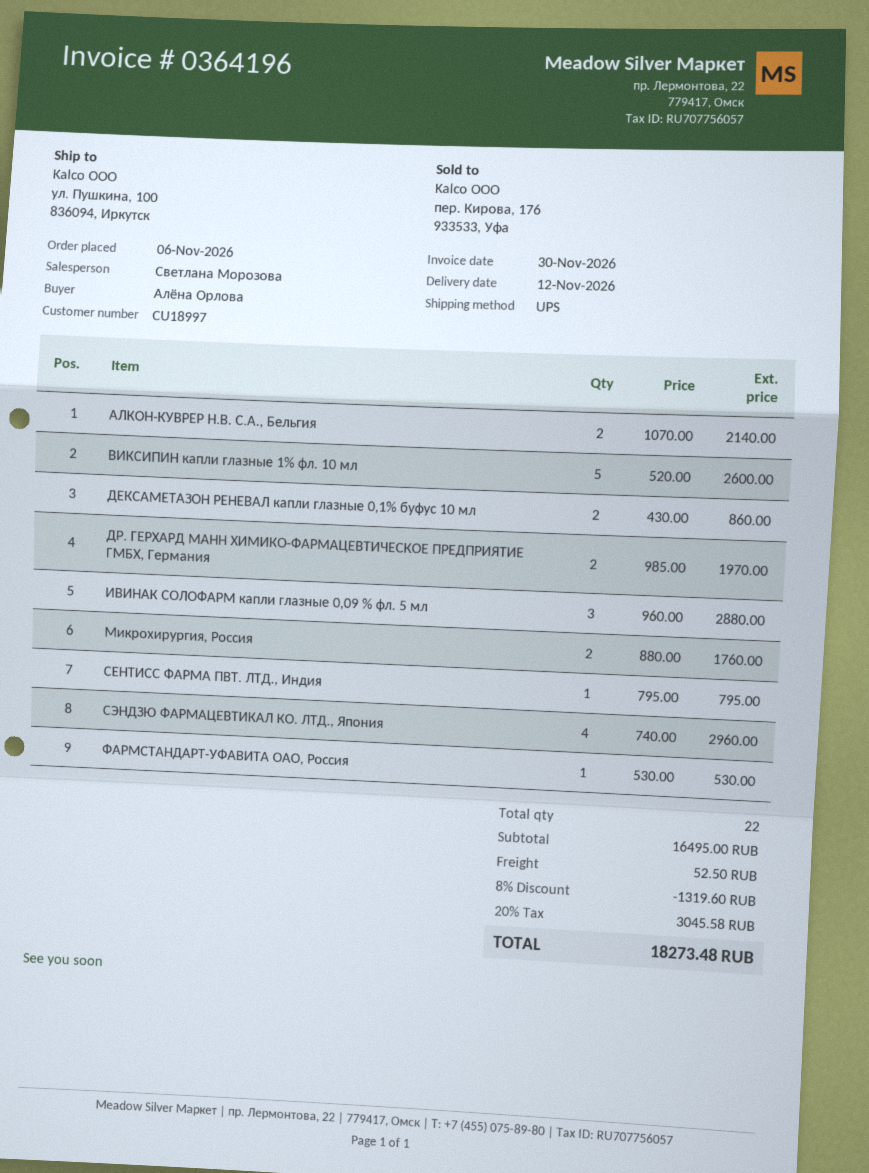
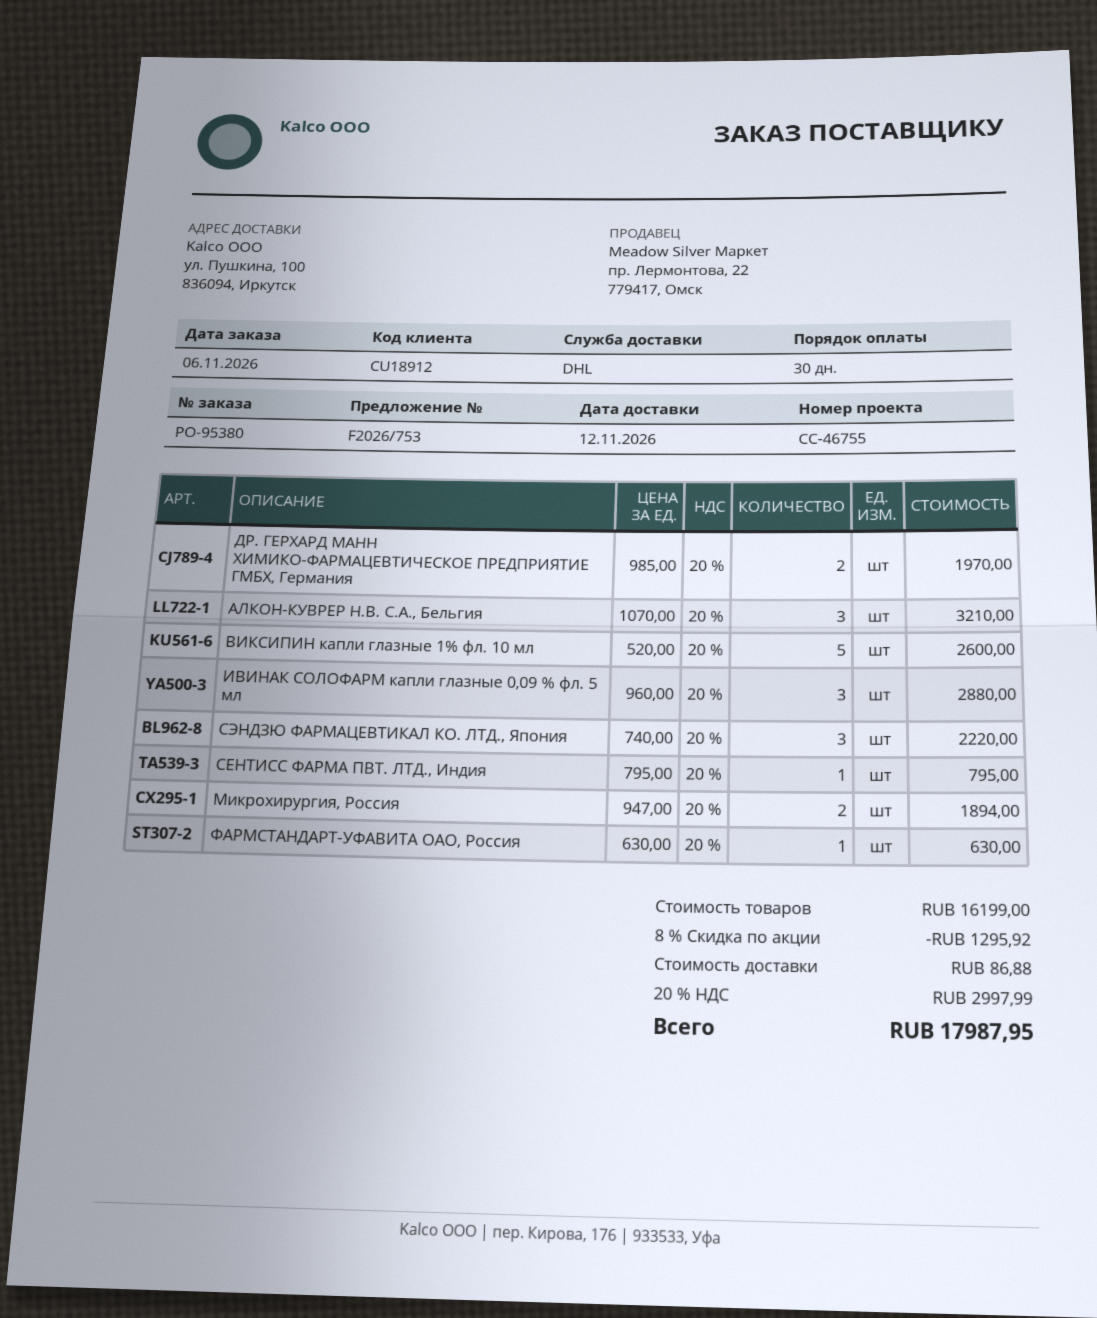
customer number: CU18997 -> CU18912
shipping method: UPS -> DHL
АЛКОН-КУВРЕР Н.В. С.А., Бельгия: 2 x 1070.00 = 2140.00 -> 3 x 1070.00 = 3210.00
ДЕКСАМЕТАЗОН РЕНЕВАЛ капли глазные 0,1% буфус 10 мл: 2 x 430.00 = 860.00 -> none
Микрохирургия, Россия: 2 x 880.00 = 1760.00 -> 2 x 947.00 = 1894.00
СЭНДЗЮ ФАРМАЦЕВТИКАЛ КО. ЛТД., Япония: 4 x 740.00 = 2960.00 -> 3 x 740.00 = 2220.00
ФАРМСТАНДАРТ-УФАВИТА ОАО, Россия: 1 x 530.00 = 530.00 -> 1 x 630.00 = 630.00
subtotal: 16495.00 -> 16199.00
discount: 8% = 1319.60 -> 8% = 1295.92
shipping: 52.50 -> 86.88
tax: 20% = 3045.58 -> 20% = 2997.99
total: 18273.48 -> 17987.95

